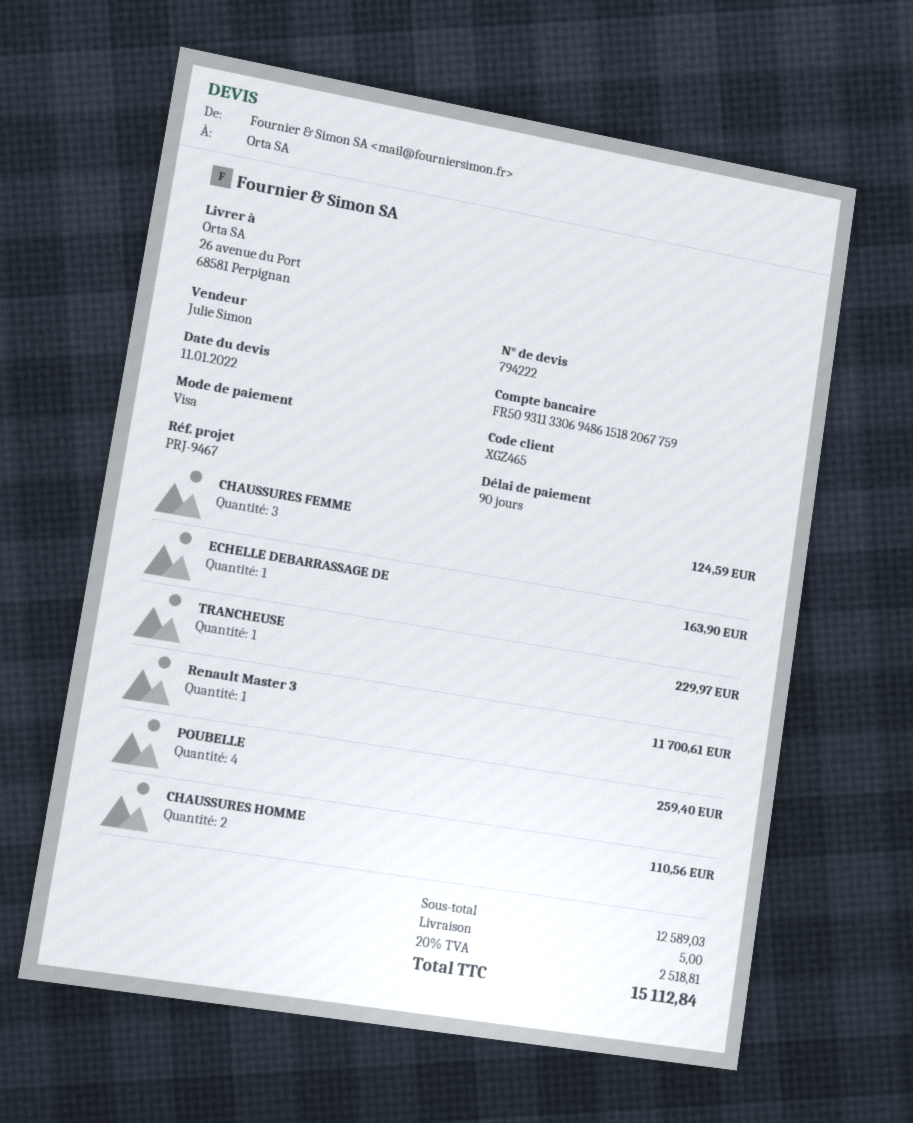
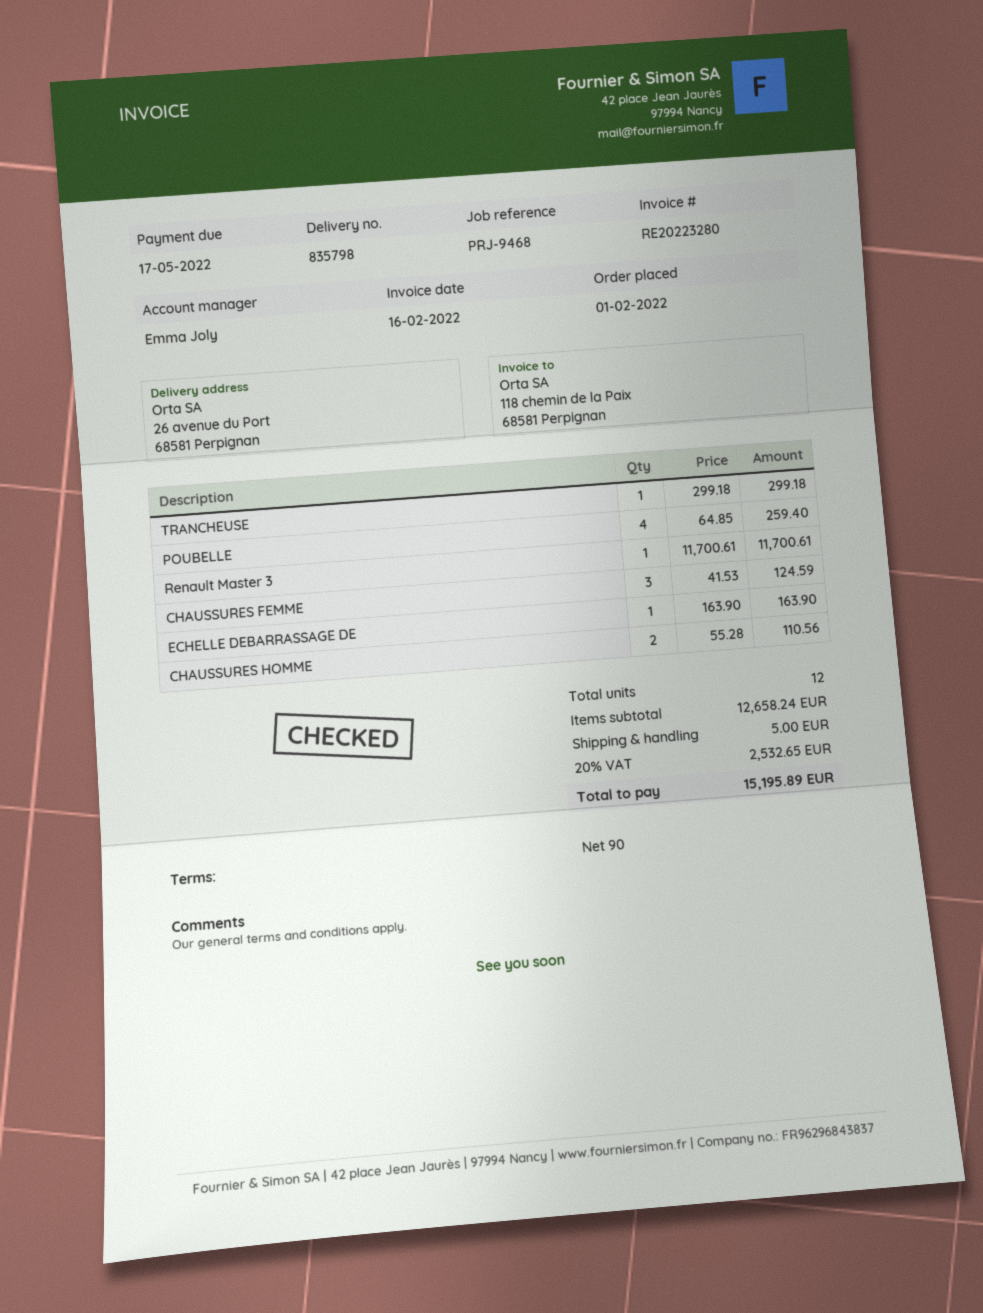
reference: PRJ-9467 -> PRJ-9468
sales rep: Julie Simon -> Emma Joly
TRANCHEUSE: 1 for 229.97 -> 1 for 299.18
subtotal: 12589.03 -> 12658.24
tax: 20% = 2518.81 -> 20% = 2532.65
total: 15112.84 -> 15195.89

